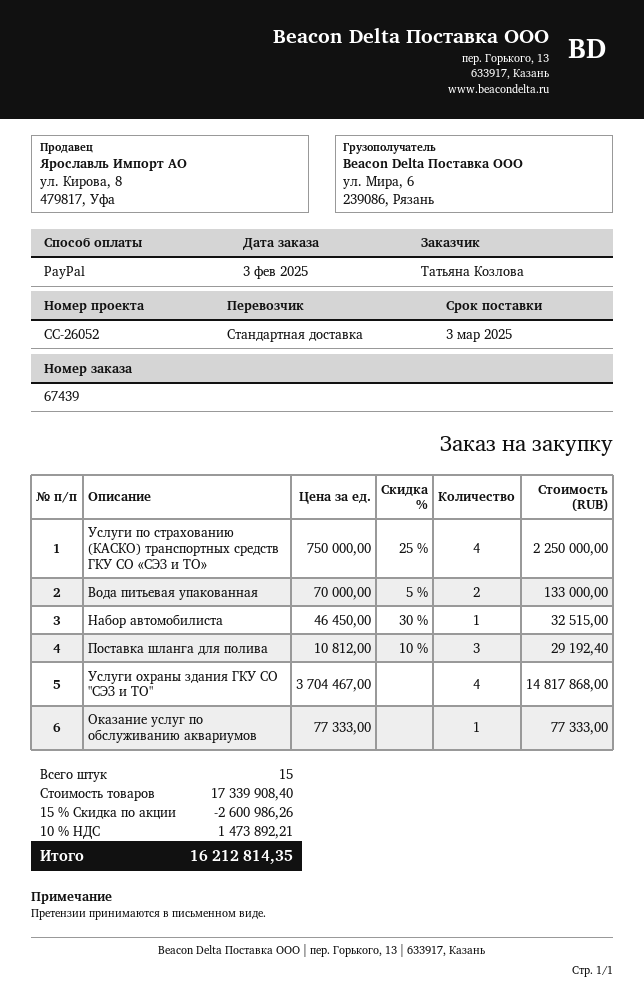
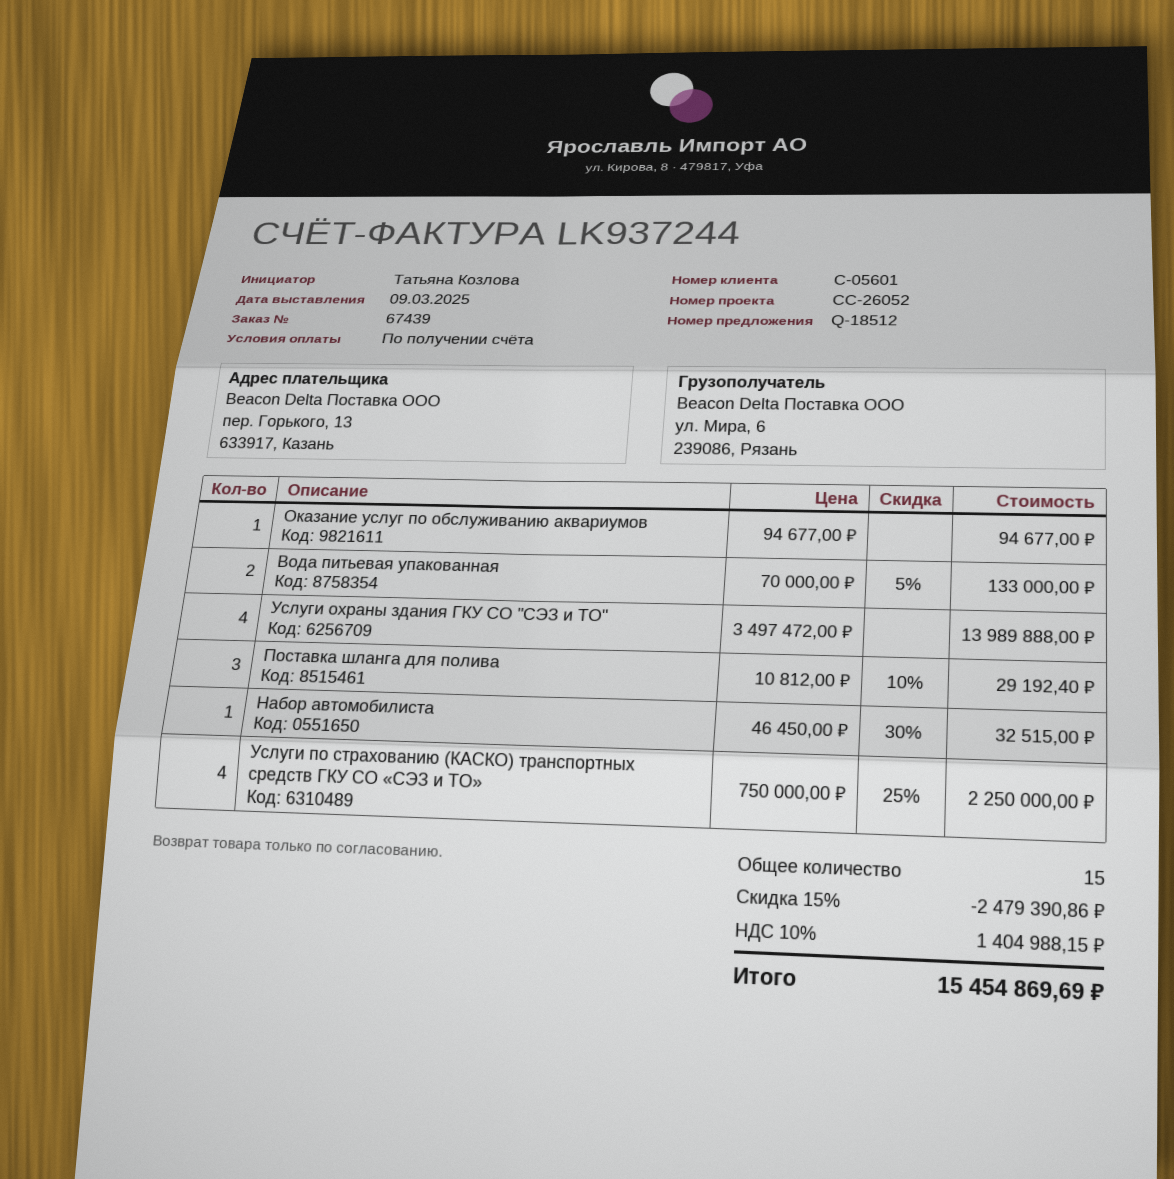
Услуги охраны здания ГКУ СО "СЭЗ и ТО": 4 x 3704467.00 = 14817868.00 -> 4 x 3497472.00 = 13989888.00
Оказание услуг по обслуживанию аквариумов: 1 x 77333.00 = 77333.00 -> 1 x 94677.00 = 94677.00
discount: 15% = 2600986.26 -> 15% = 2479390.86
tax: 10% = 1473892.21 -> 10% = 1404988.15
total: 16212814.35 -> 15454869.69

